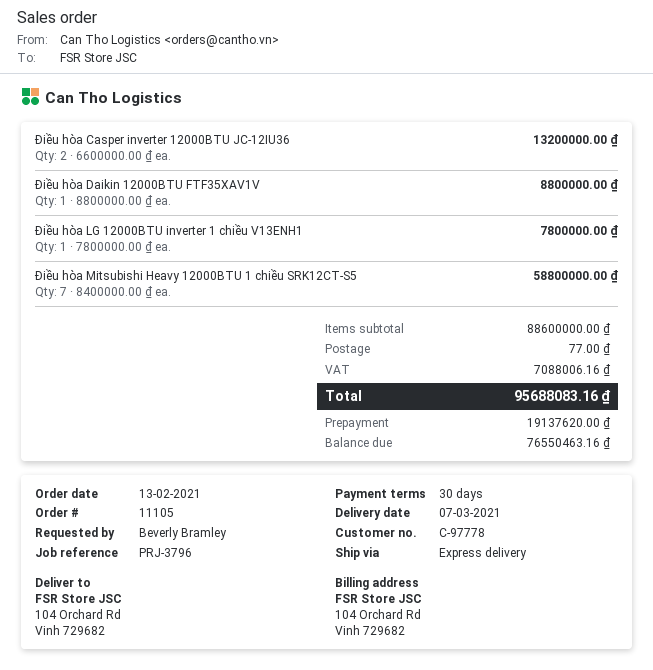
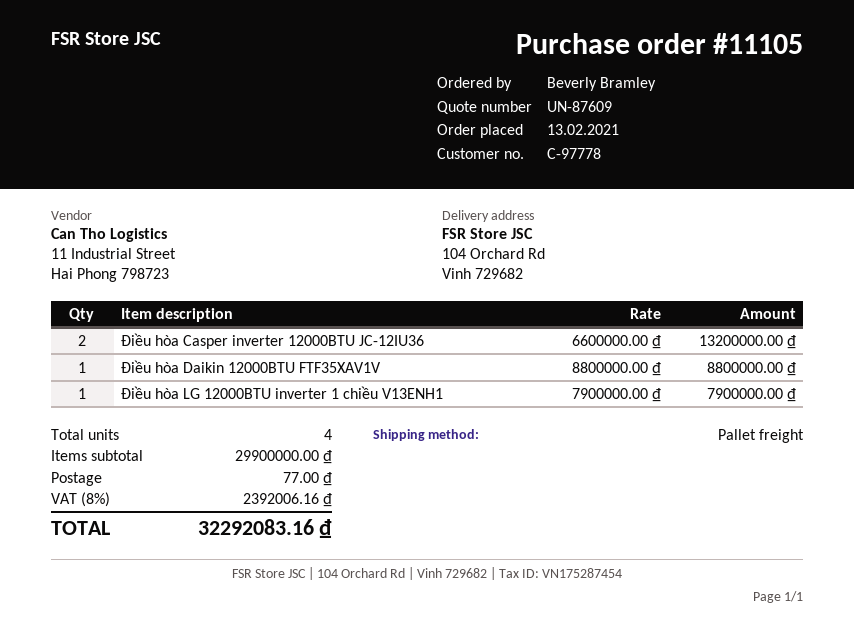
shipping method: express -> pallet freight
Điều hòa LG 12000BTU inverter 1 chiều V13ENH1: 1 x 7800000.00 = 7800000.00 -> 1 x 7900000.00 = 7900000.00
Điều hòa Mitsubishi Heavy 12000BTU 1 chiều SRK12CT-S5: 7 x 8400000.00 = 58800000.00 -> none
subtotal: 88600000.00 -> 29900000.00
tax: 7088006.16 -> 2392006.16
total: 95688083.16 -> 32292083.16

